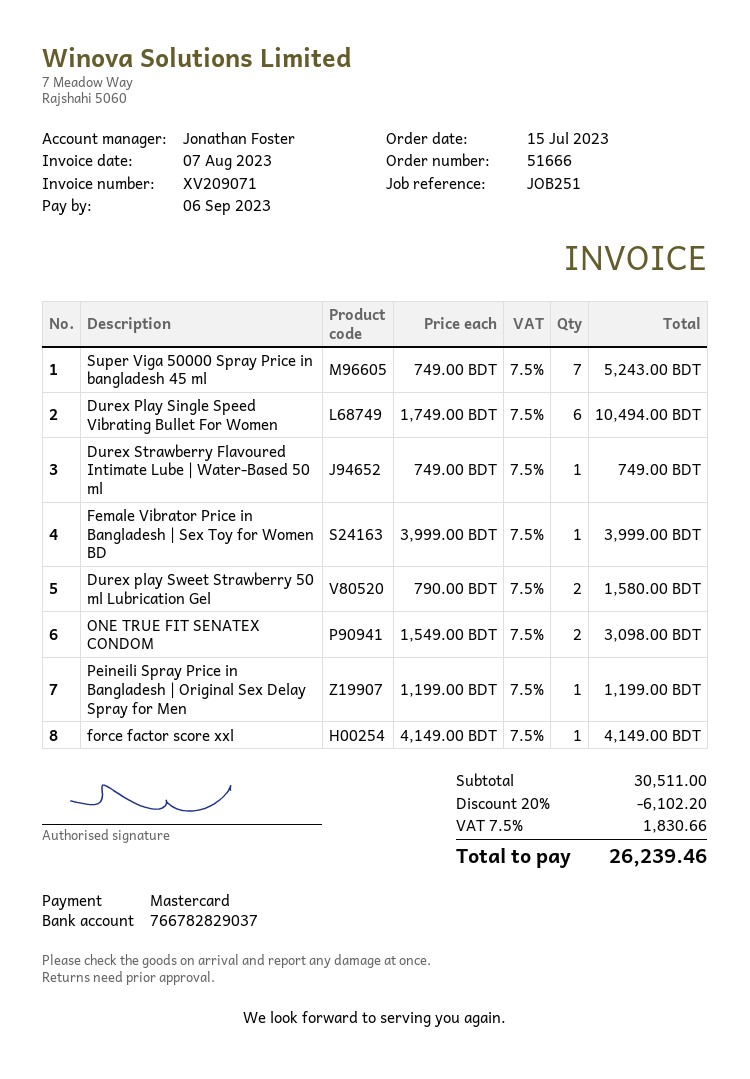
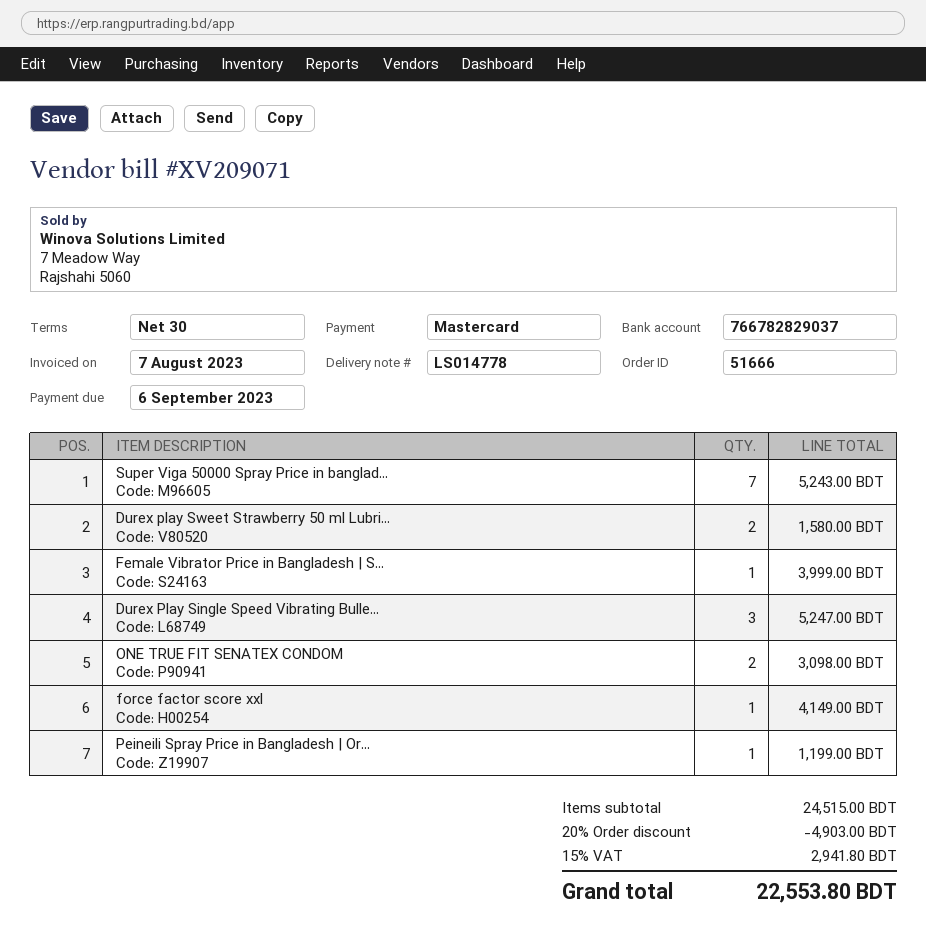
Durex Play Single Speed Vibrating Bullet For Women: 6 for 10494.00 -> 3 for 5247.00
Durex Strawberry Flavoured Intimate Lube | Water-Based 50 ml: 1 for 749.00 -> none
subtotal: 30511.00 -> 24515.00
discount: 20% = 6102.20 -> 20% = 4903.00
tax: 7.5% = 1830.66 -> 15% = 2941.80
total: 26239.46 -> 22553.80

